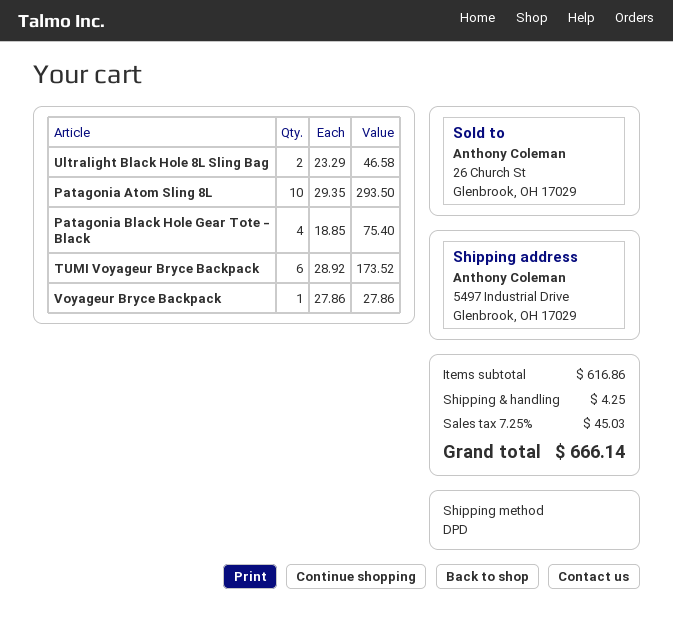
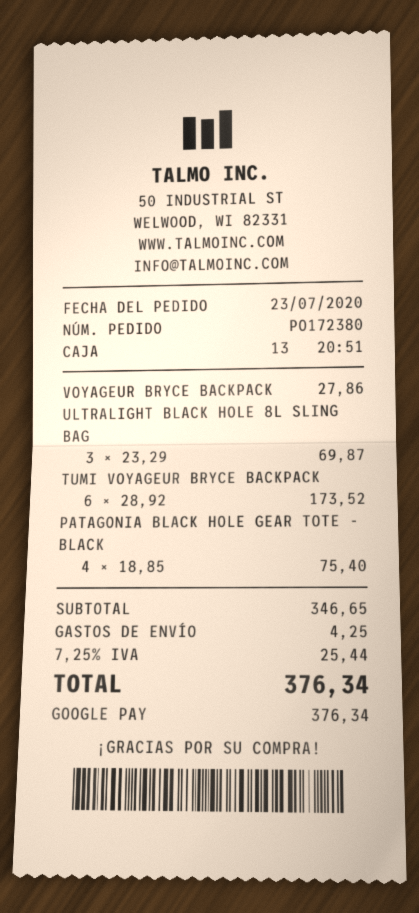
Ultralight Black Hole 8L Sling Bag: 2 x 23.29 = 46.58 -> 3 x 23.29 = 69.87
Patagonia Atom Sling 8L: 10 x 29.35 = 293.50 -> none
subtotal: 616.86 -> 346.65
tax: 7.25% = 45.03 -> 7.25% = 25.44
total: 666.14 -> 376.34

